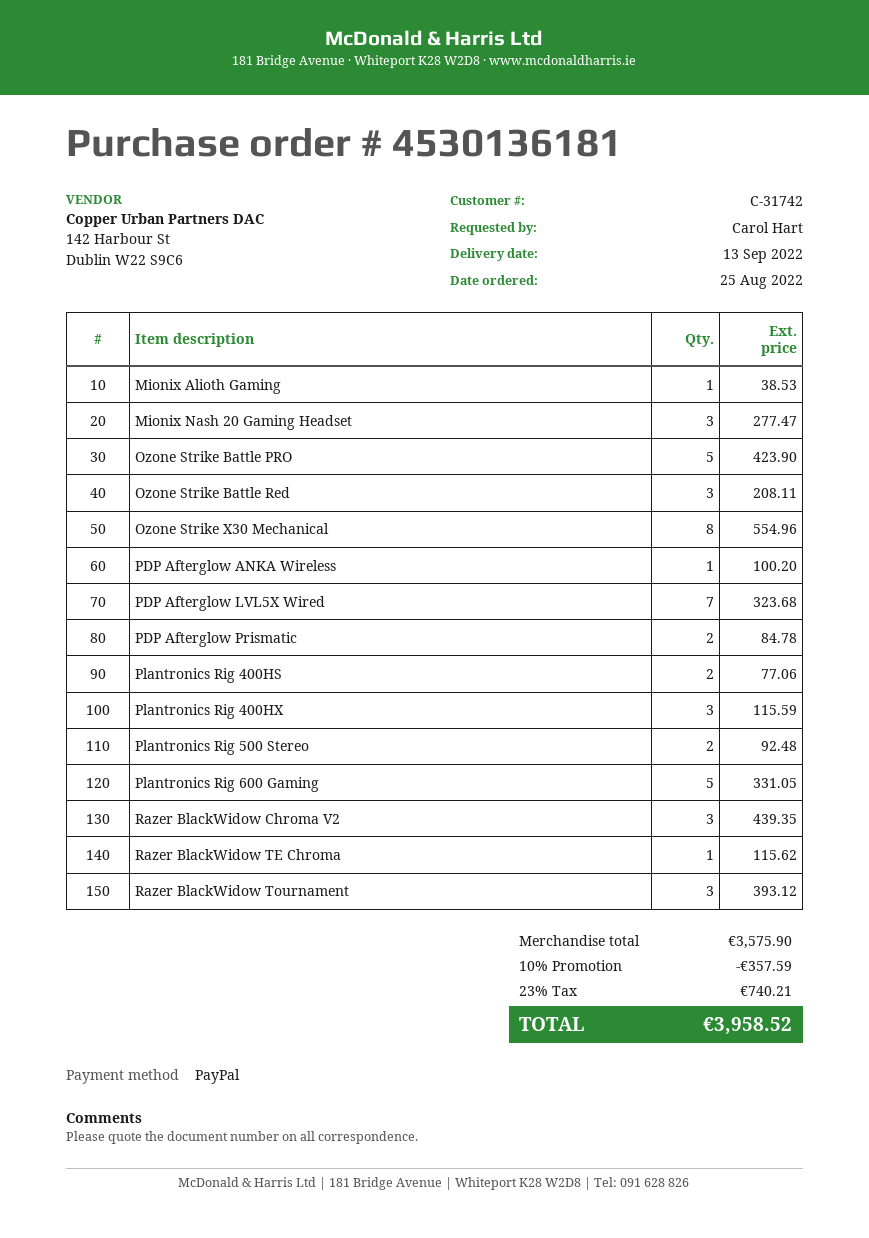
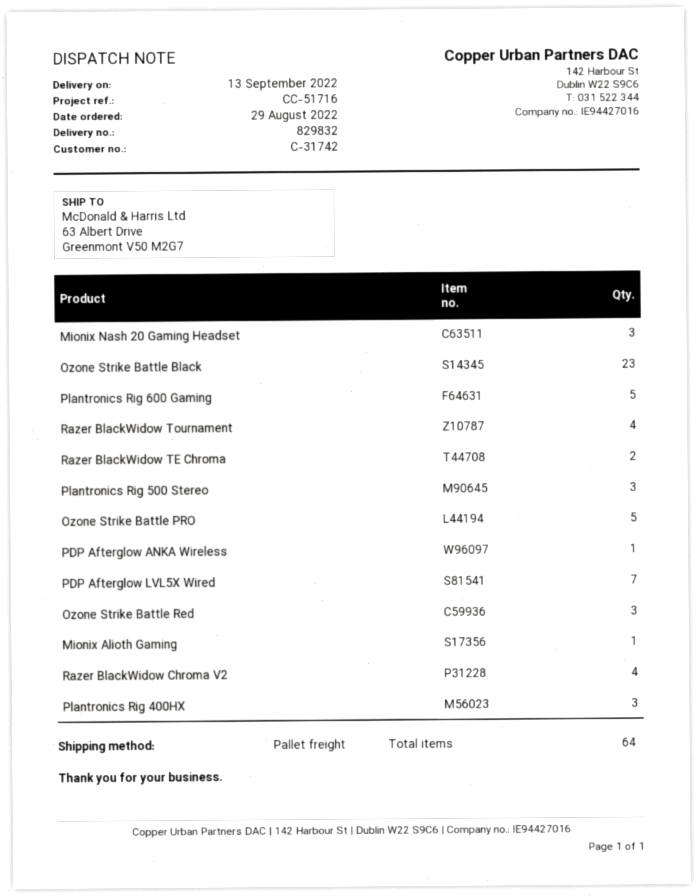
order date: 2022-08-25 -> 2022-08-29
Ozone Strike X30 Mechanical: 8 -> none
PDP Afterglow Prismatic: 2 -> none
Plantronics Rig 400HS: 2 -> none
Plantronics Rig 500 Stereo: 2 -> 3
Razer BlackWidow Chroma V2: 3 -> 4
Razer BlackWidow TE Chroma: 1 -> 2
Razer BlackWidow Tournament: 3 -> 4
Ozone Strike Battle Black: none -> 23

